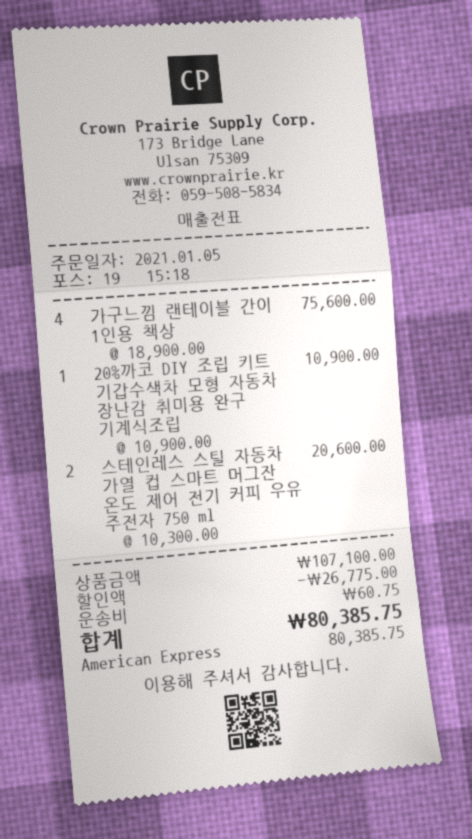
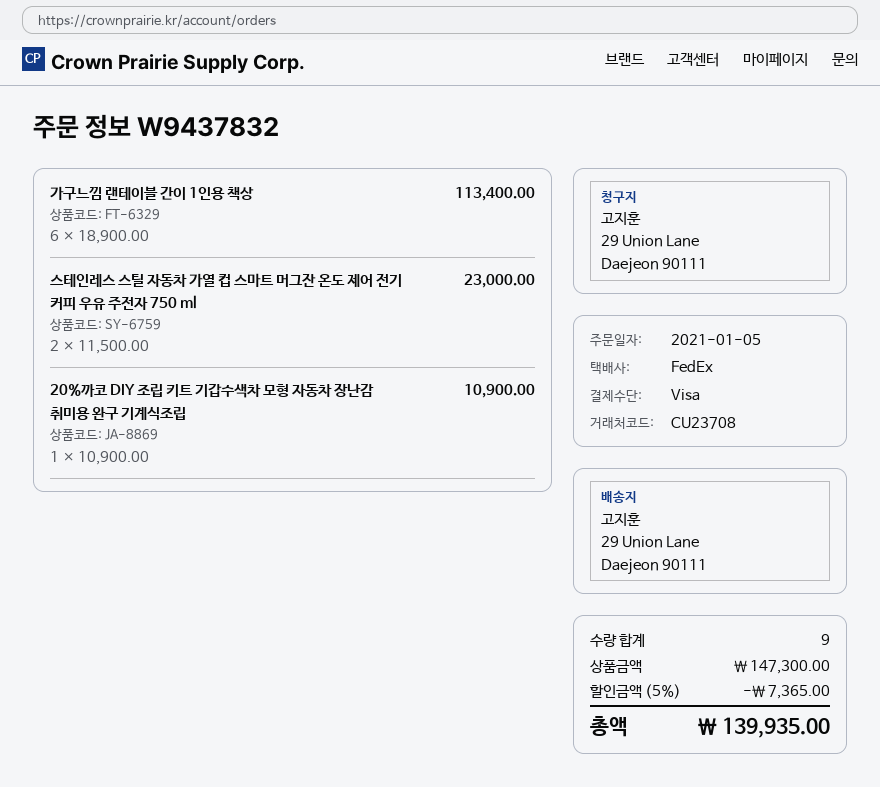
payment method: American Express -> Visa
가구느낌 랜테이블 간이 1인용 책상: 4 x 18900.00 = 75600.00 -> 6 x 18900.00 = 113400.00
스테인레스 스틸 자동차 가열 컵 스마트 머그잔 온도 제어 전기 커피 우유 주전자 750 ml: 2 x 10300.00 = 20600.00 -> 2 x 11500.00 = 23000.00
subtotal: 107100.00 -> 147300.00
discount: 26775.00 -> 7365.00
shipping: 60.75 -> none
total: 80385.75 -> 139935.00

